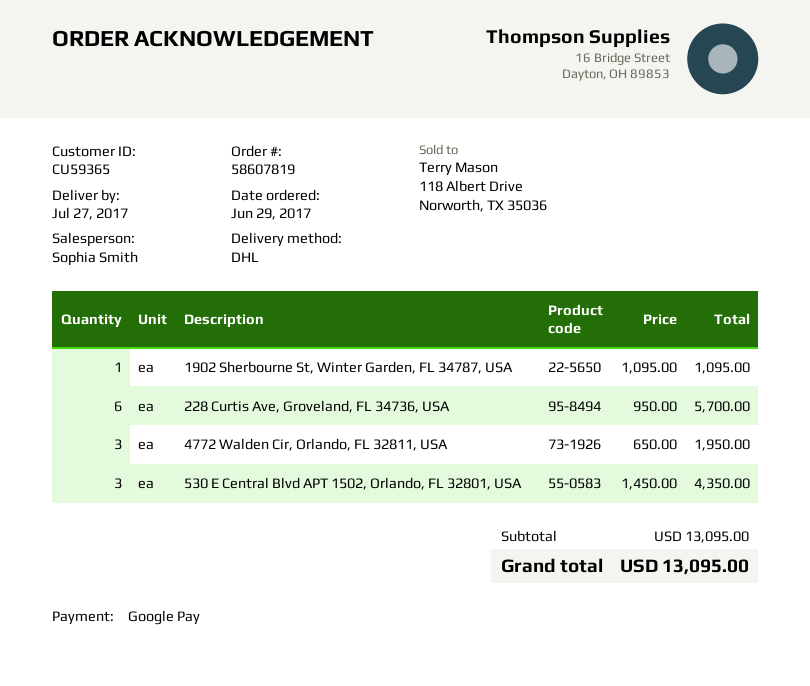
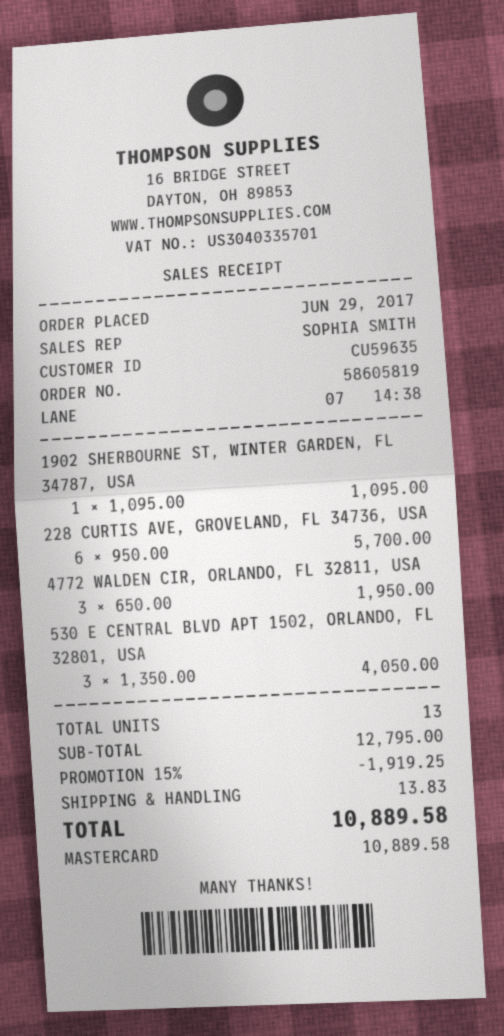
order number: 58607819 -> 58605819
customer number: CU59365 -> CU59635
payment method: Google Pay -> Mastercard
530 E Central Blvd APT 1502, Orlando, FL 32801, USA: 3 x 1450.00 = 4350.00 -> 3 x 1350.00 = 4050.00
subtotal: 13095.00 -> 12795.00
discount: none -> 15% = 1919.25
shipping: none -> 13.83
total: 13095.00 -> 10889.58

